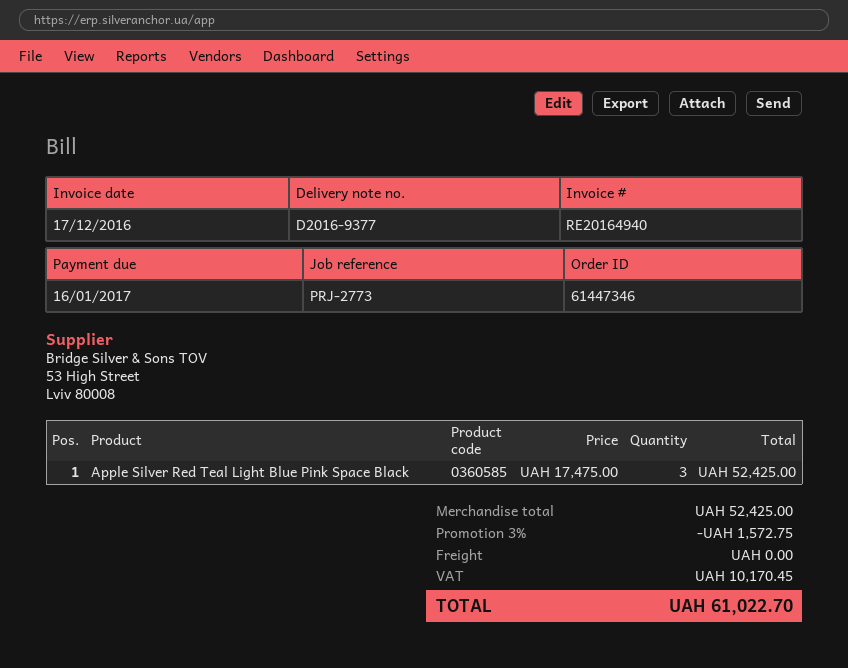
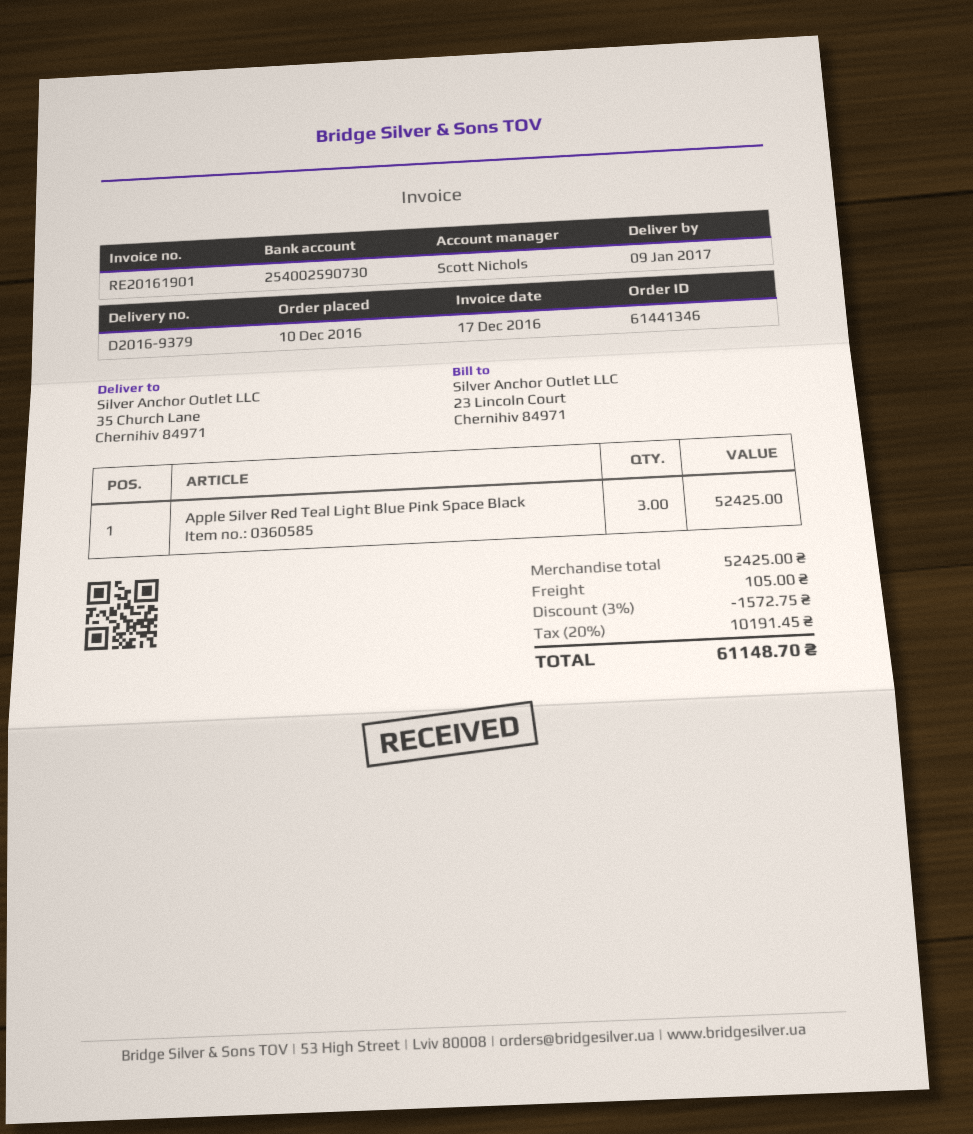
order number: 61447346 -> 61441346
delivery note number: D2016-9377 -> D2016-9379
invoice number: RE20164940 -> RE20161901
shipping: 0.00 -> 105.00
tax: 10170.45 -> 10191.45
total: 61022.70 -> 61148.70

